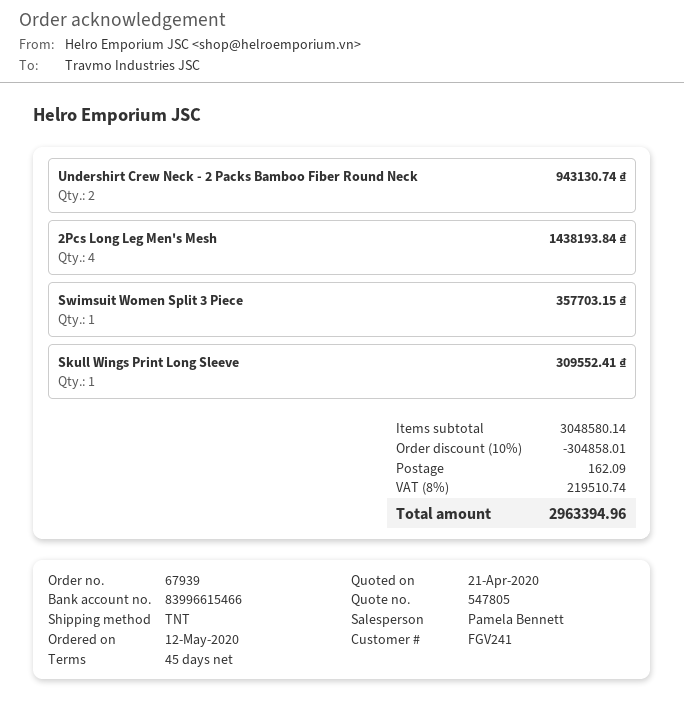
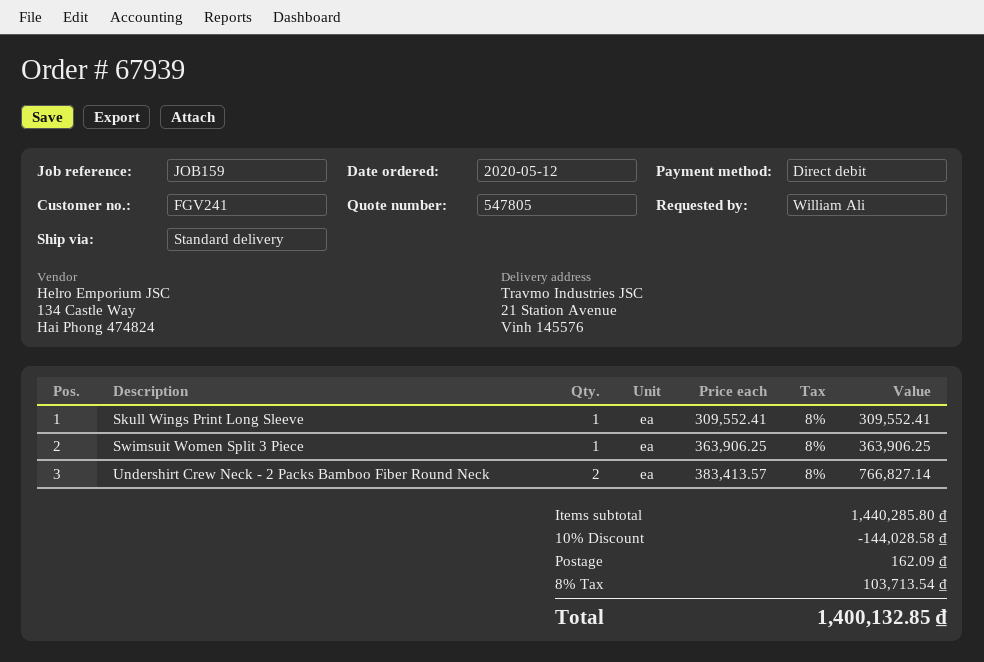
shipping method: TNT -> standard
Undershirt Crew Neck - 2 Packs Bamboo Fiber Round Neck: 2 for 943130.74 -> 2 for 766827.14
2Pcs Long Leg Men's Mesh: 4 for 1438193.84 -> none
Swimsuit Women Split 3 Piece: 1 for 357703.15 -> 1 for 363906.25
subtotal: 3048580.14 -> 1440285.80
discount: 10% = 304858.01 -> 10% = 144028.58
tax: 8% = 219510.74 -> 8% = 103713.54
total: 2963394.96 -> 1400132.85

